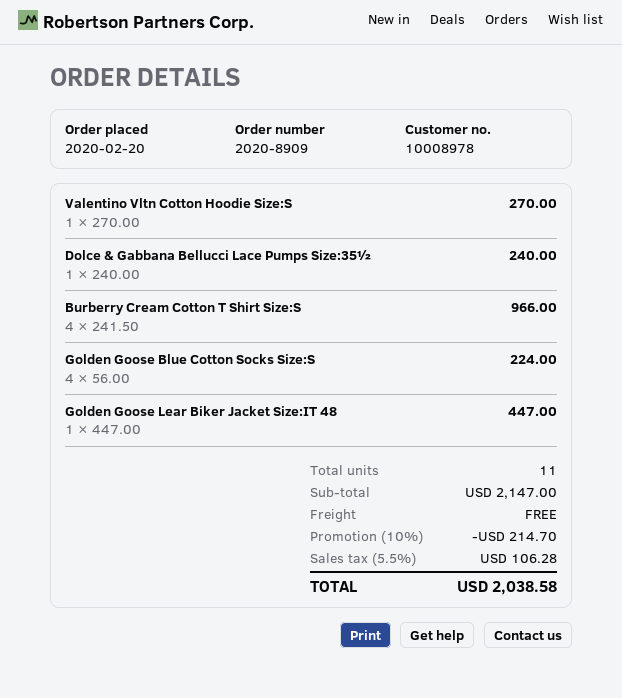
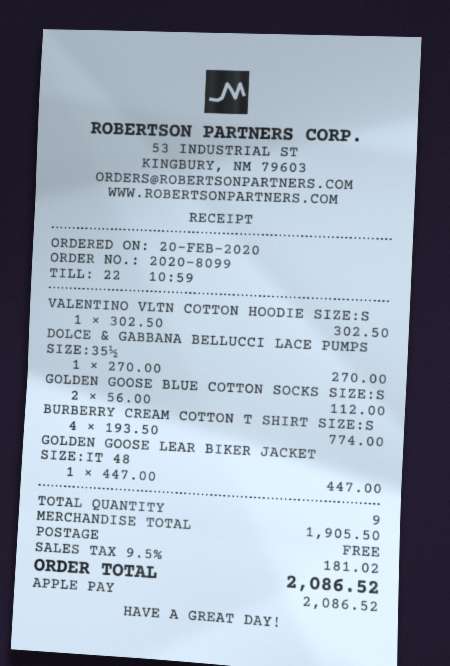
order number: 2020-8909 -> 2020-8099
Valentino Vltn Cotton Hoodie Size:S: 1 x 270.00 = 270.00 -> 1 x 302.50 = 302.50
Dolce & Gabbana Bellucci Lace Pumps Size:35½: 1 x 240.00 = 240.00 -> 1 x 270.00 = 270.00
Burberry Cream Cotton T Shirt Size:S: 4 x 241.50 = 966.00 -> 4 x 193.50 = 774.00
Golden Goose Blue Cotton Socks Size:S: 4 x 56.00 = 224.00 -> 2 x 56.00 = 112.00
total quantity: 11 -> 9
subtotal: 2147.00 -> 1905.50
discount: 10% = 214.70 -> none
tax: 5.5% = 106.28 -> 9.5% = 181.02
total: 2038.58 -> 2086.52

